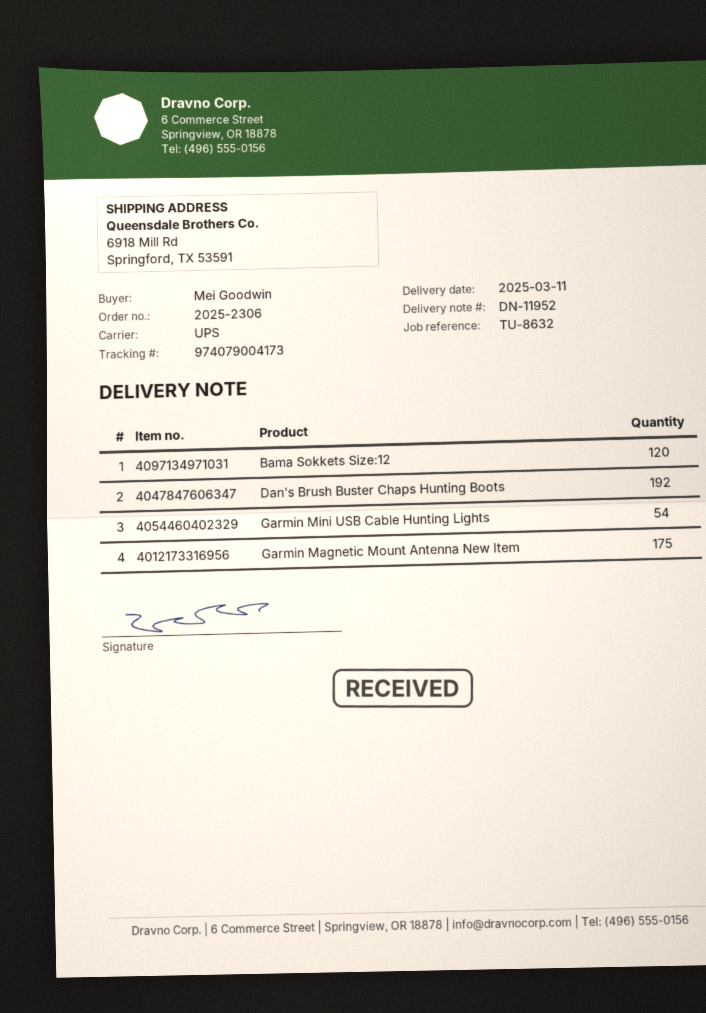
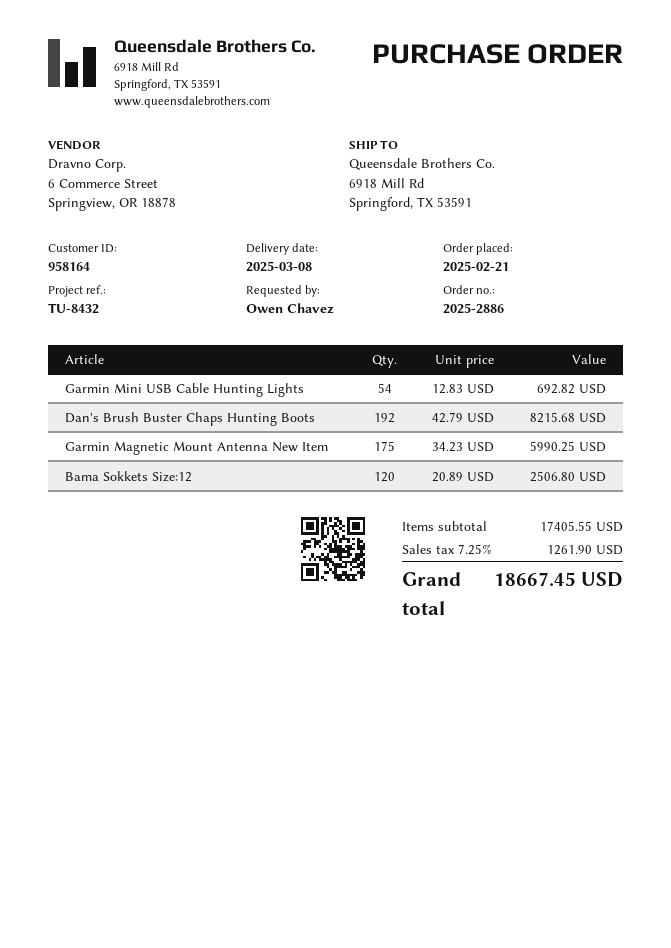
order number: 2025-2306 -> 2025-2886
delivery date: 2025-03-11 -> 2025-03-08
reference: TU-8632 -> TU-8432
ordered by: Mei Goodwin -> Owen Chavez

